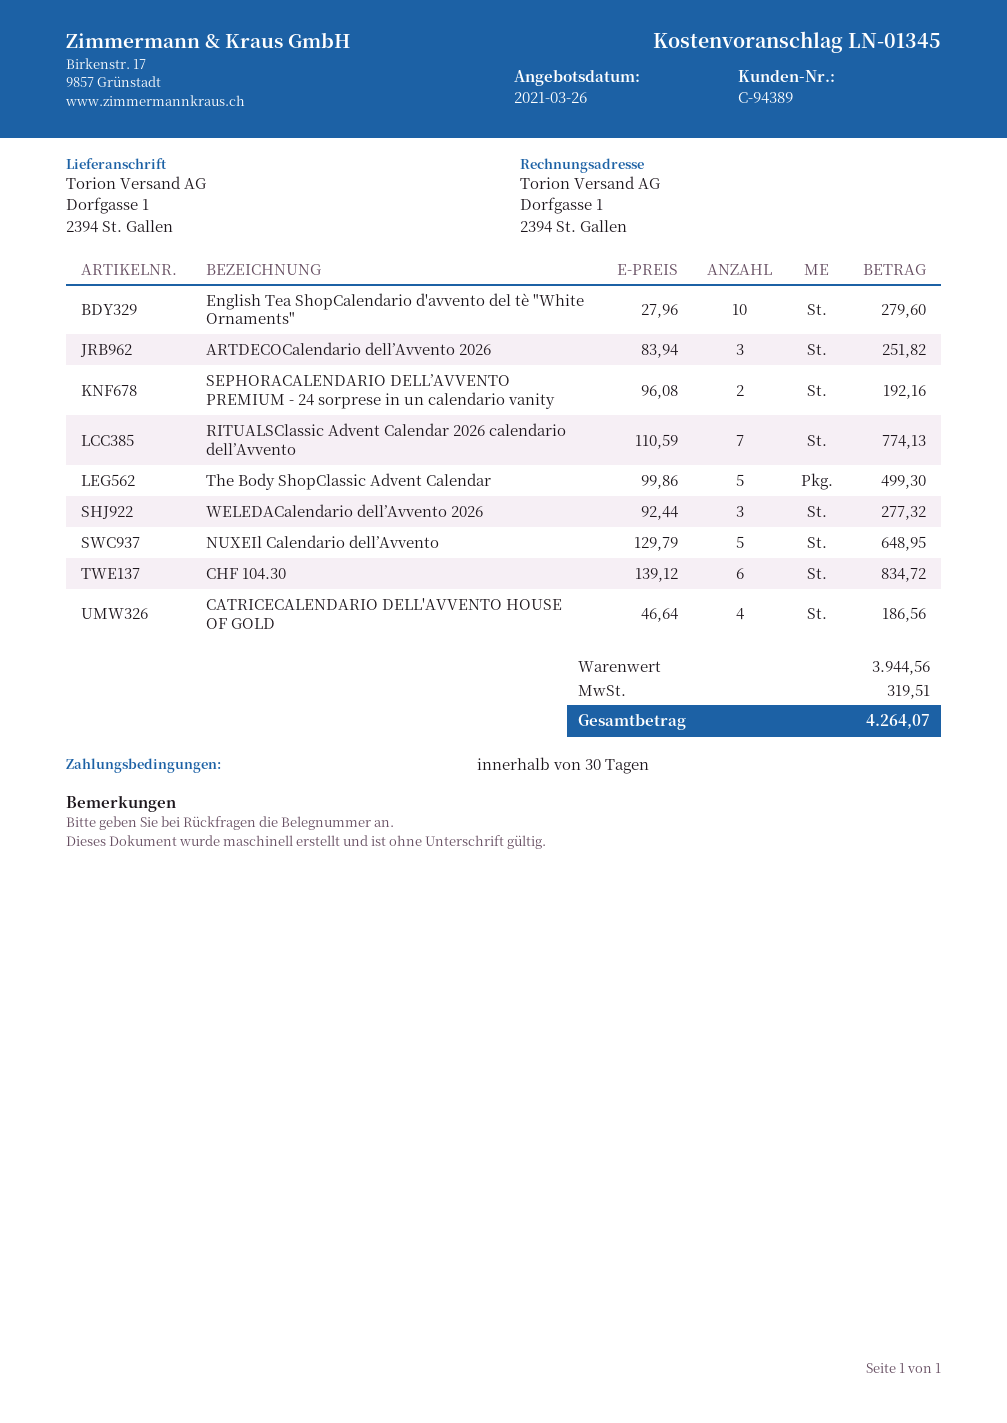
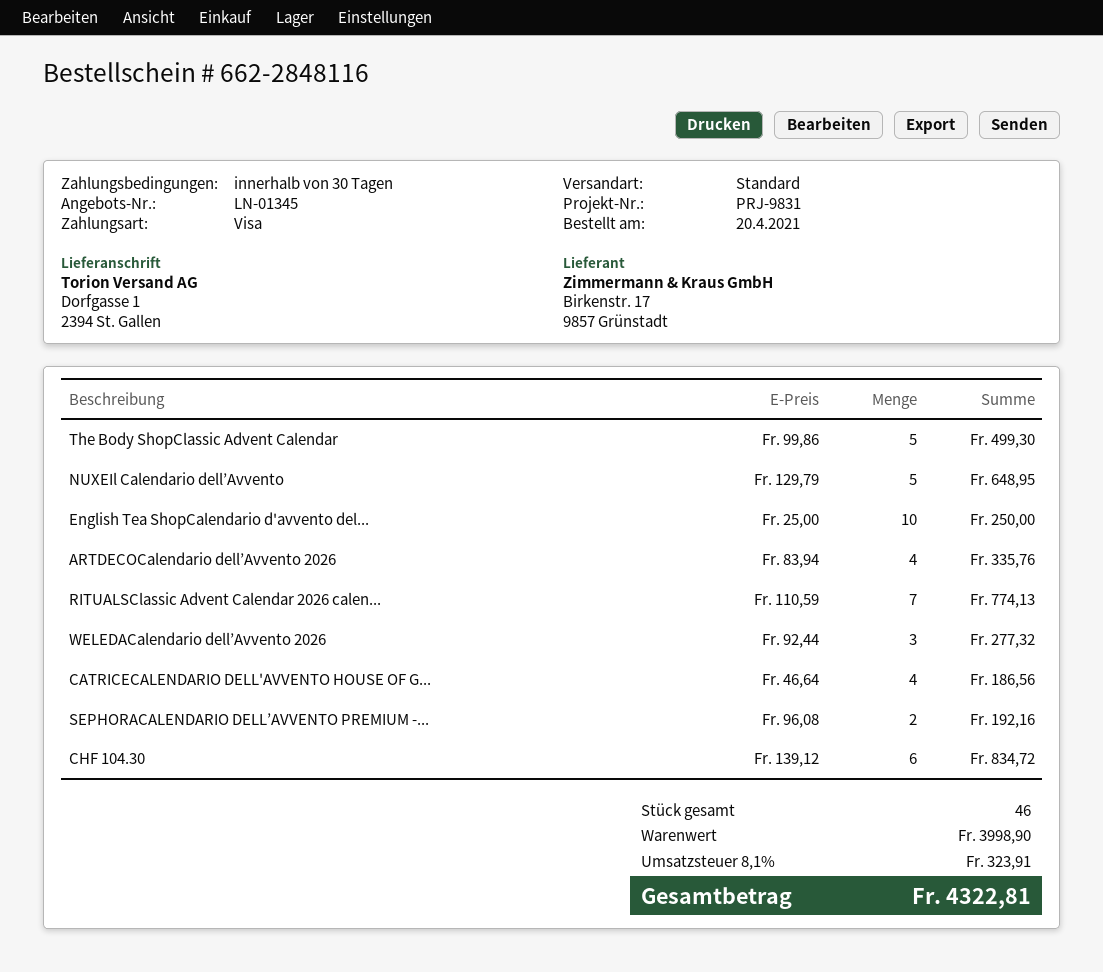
English Tea ShopCalendario d'avvento del tè "White Ornaments": 10 x 27.96 = 279.60 -> 10 x 25.00 = 250.00
ARTDECOCalendario dell’Avvento 2026: 3 x 83.94 = 251.82 -> 4 x 83.94 = 335.76
subtotal: 3944.56 -> 3998.90
tax: 319.51 -> 323.91
total: 4264.07 -> 4322.81

